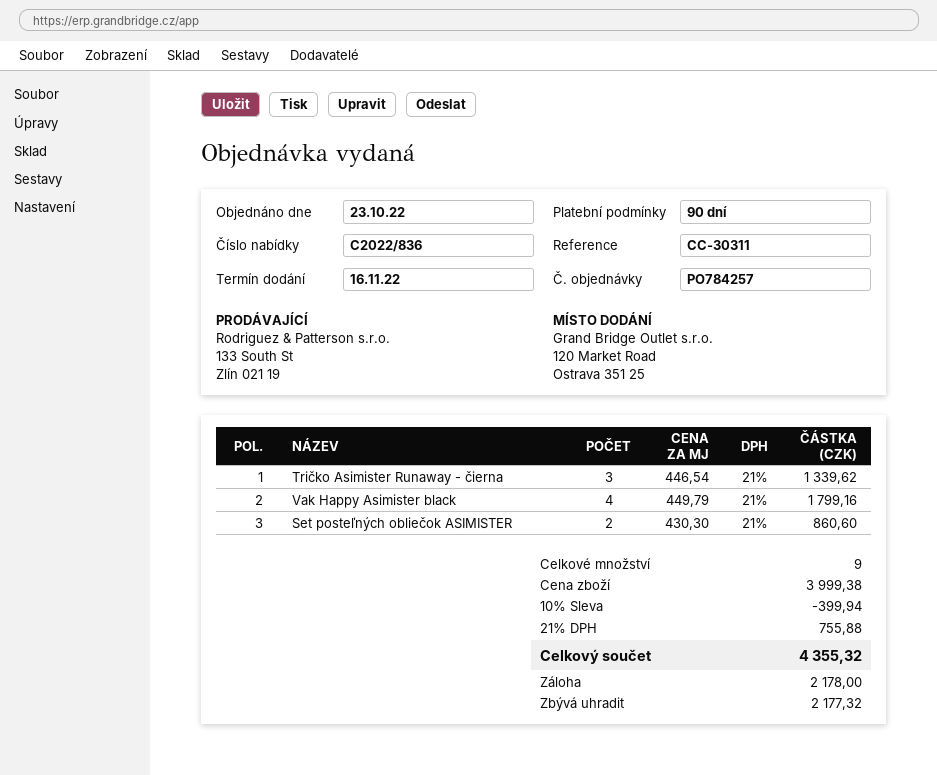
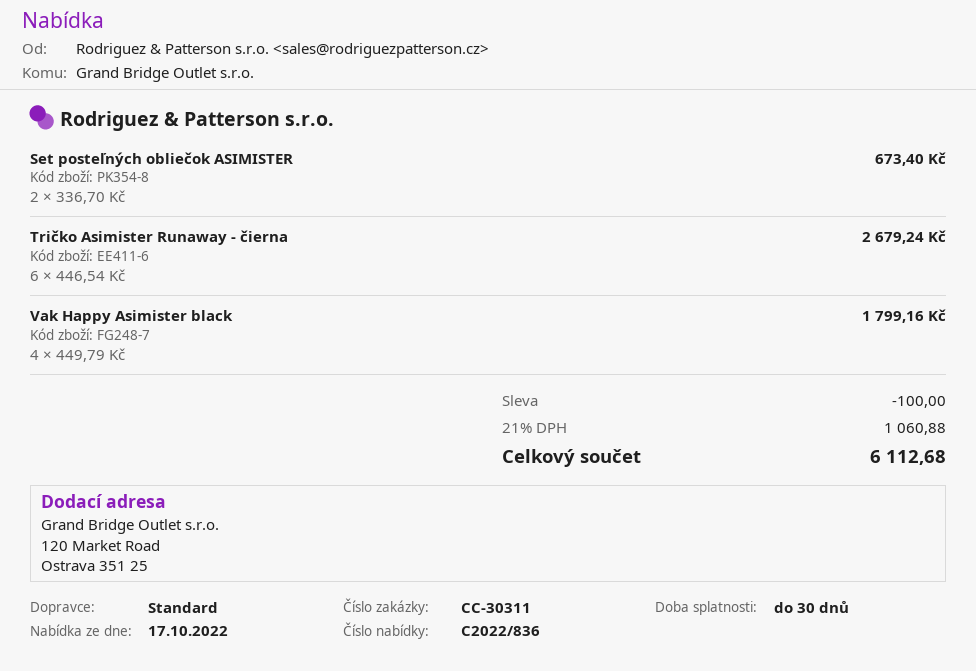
payment terms: 90 days -> 30 days
Tričko Asimister Runaway - čierna: 3 x 446.54 = 1339.62 -> 6 x 446.54 = 2679.24
Set posteľných obliečok ASIMISTER: 2 x 430.30 = 860.60 -> 2 x 336.70 = 673.40
discount: 399.94 -> 100.00
tax: 21% = 755.88 -> 21% = 1060.88
total: 4355.32 -> 6112.68

